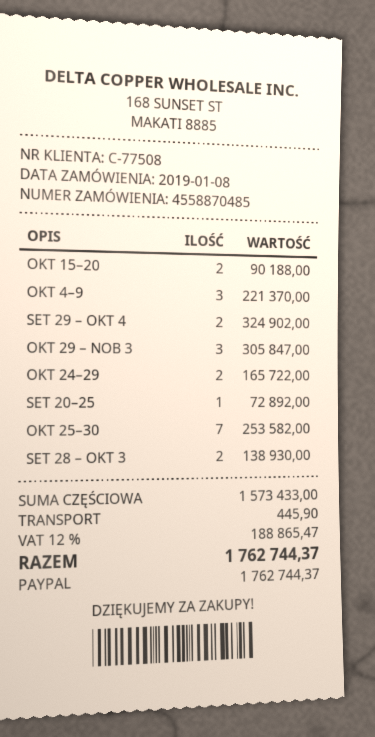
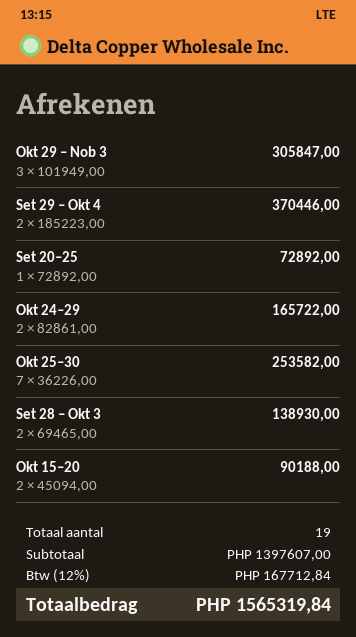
OKT 4–9: 3 for 221370.00 -> none
SET 29 – OKT 4: 2 for 324902.00 -> 2 for 370446.00
subtotal: 1573433.00 -> 1397607.00
shipping: 445.90 -> none
tax: 12% = 188865.47 -> 12% = 167712.84
total: 1762744.37 -> 1565319.84

